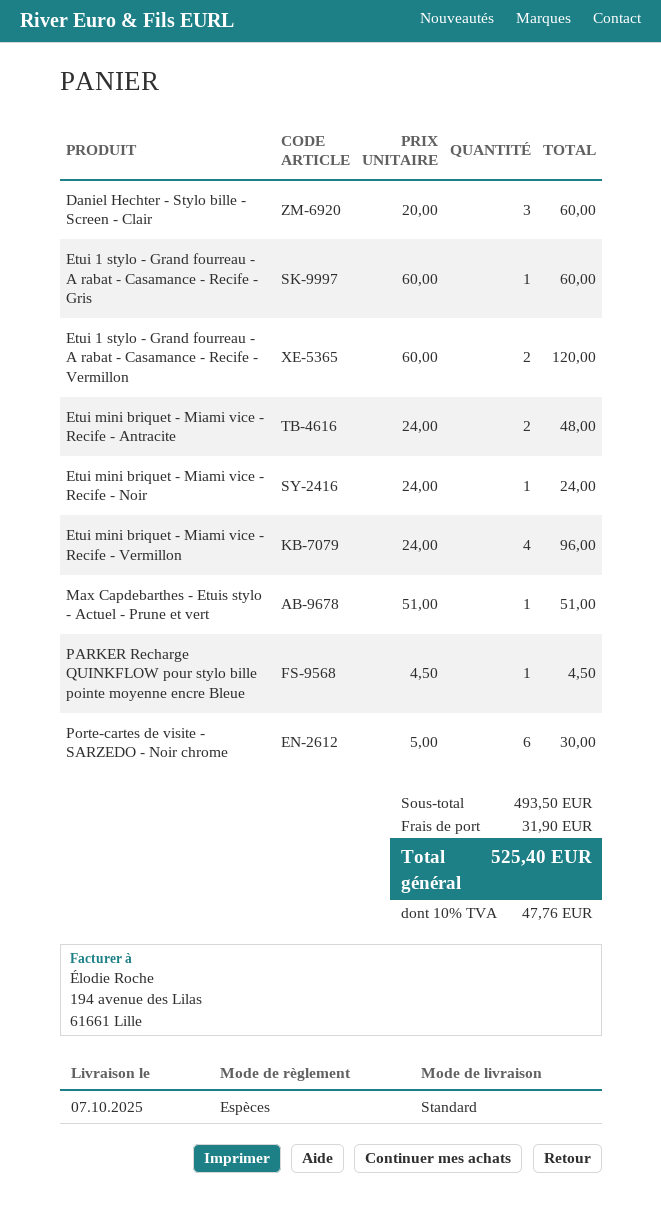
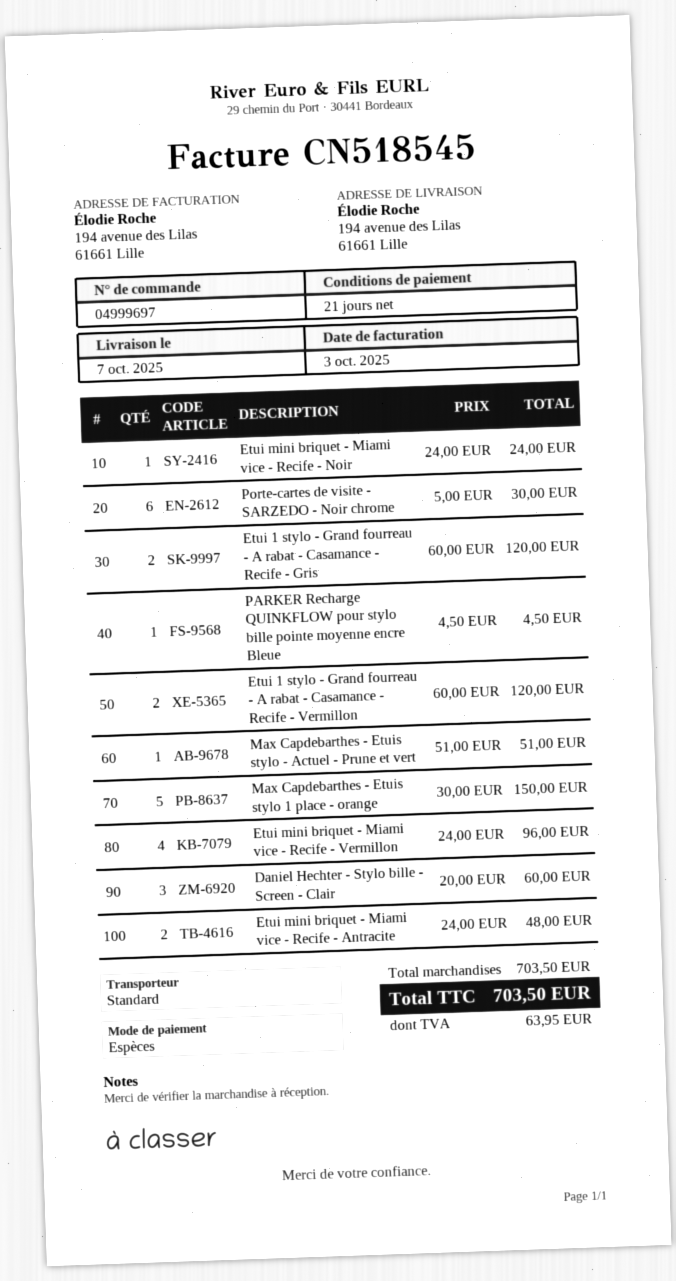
Etui 1 stylo - Grand fourreau - A rabat - Casamance - Recife - Gris: 1 x 60.00 = 60.00 -> 2 x 60.00 = 120.00
Max Capdebarthes - Etuis stylo 1 place - orange: none -> 5 x 30.00 = 150.00
subtotal: 493.50 -> 703.50
shipping: 31.90 -> none
tax: 47.76 -> 63.95
total: 525.40 -> 703.50

